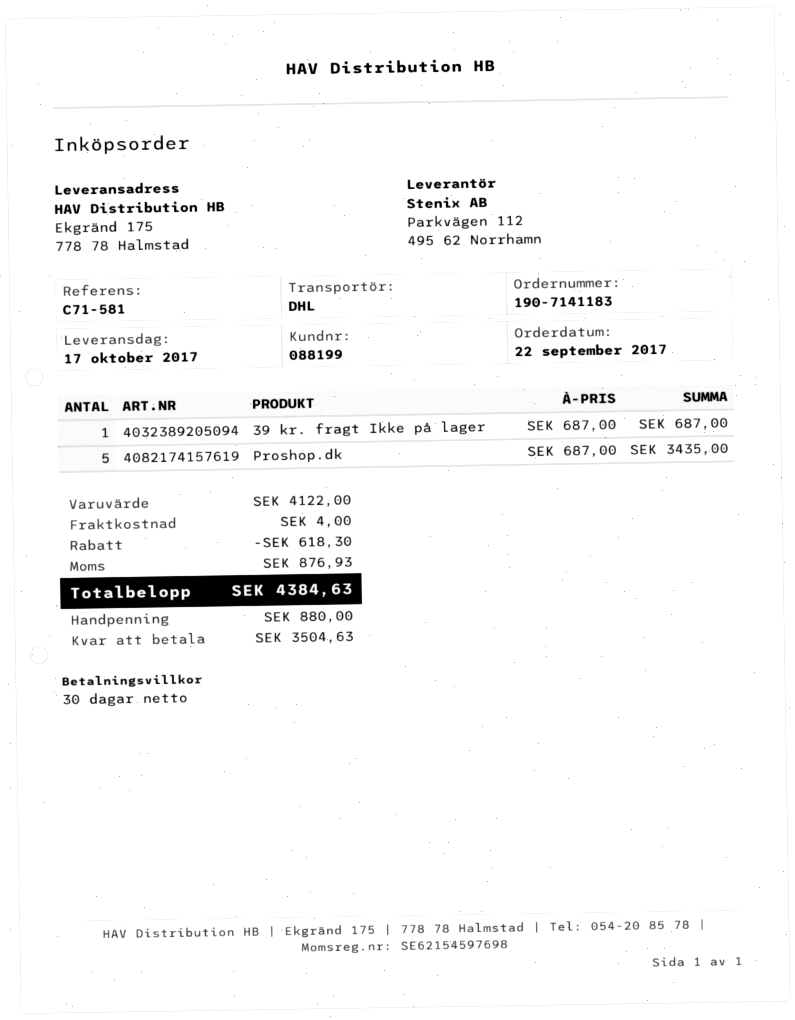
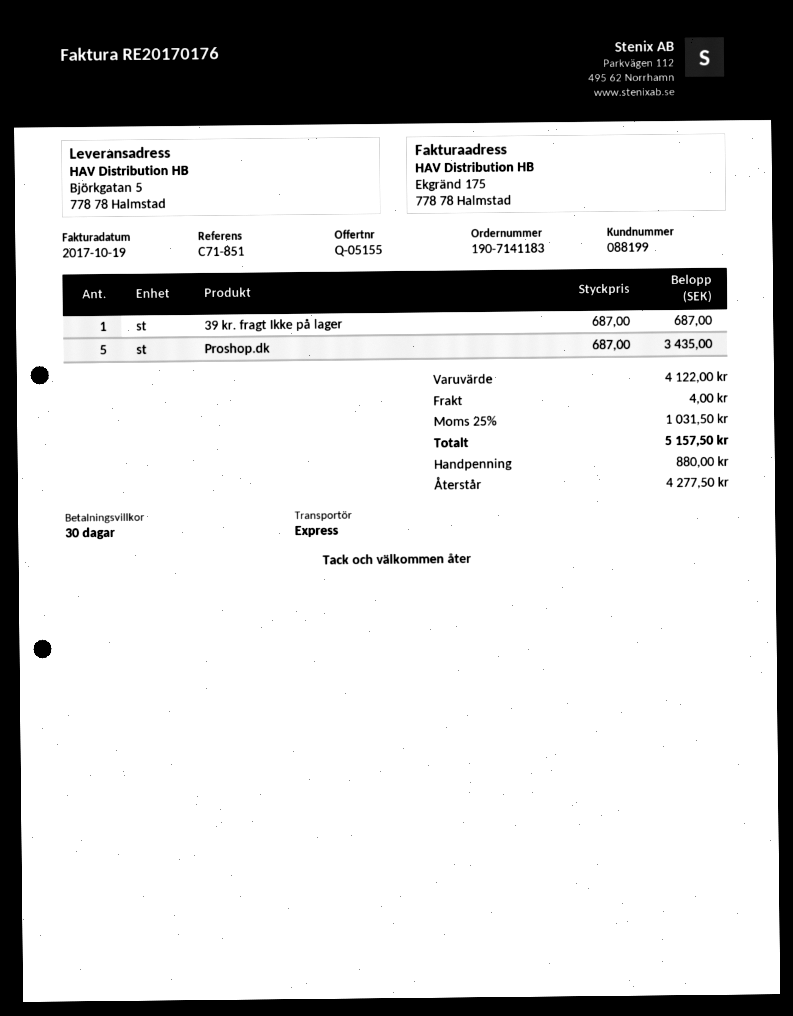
reference: C71-581 -> C71-851
shipping method: DHL -> express
ship to: Ekgränd 175, 778 78 Halmstad -> Björkgatan 5, 778 78 Halmstad
discount: 618.30 -> none
tax: 876.93 -> 1031.50
total: 4384.63 -> 5157.50
balance: 3504.63 -> 4277.50

